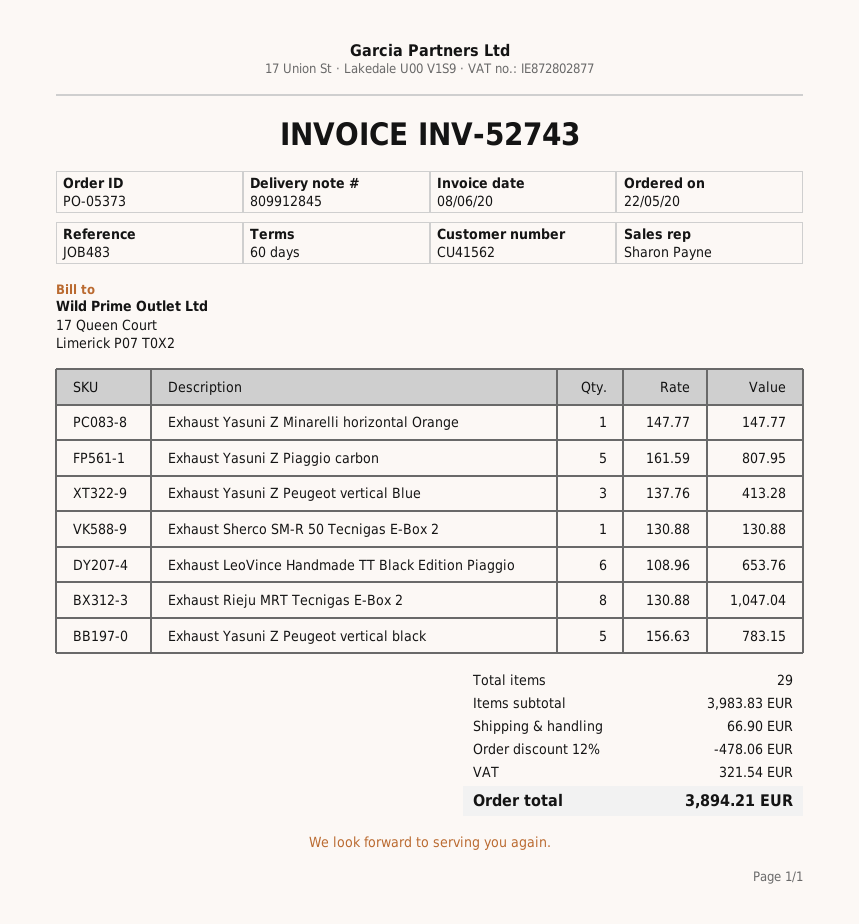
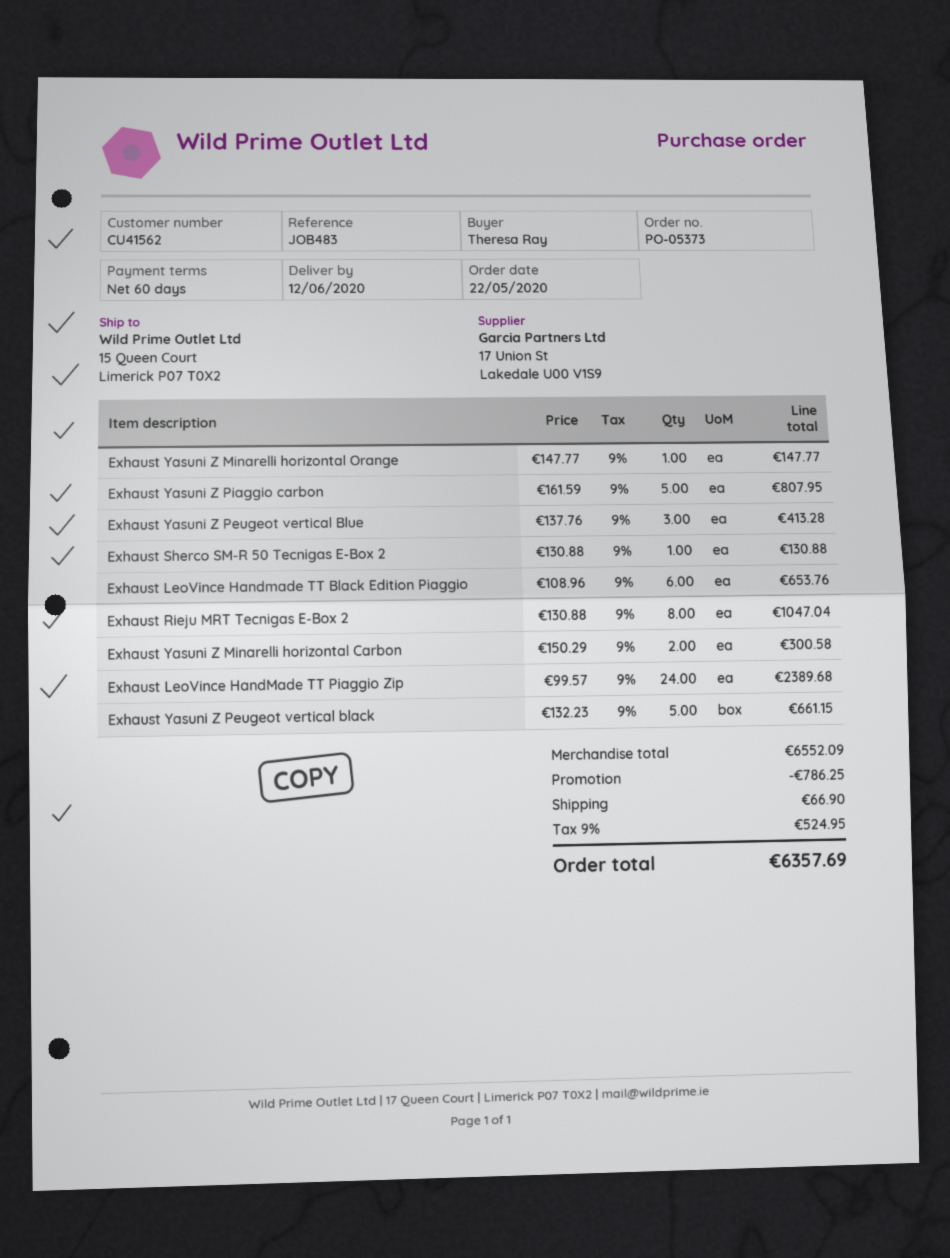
Exhaust Yasuni Z Peugeot vertical black: 5 x 156.63 = 783.15 -> 5 x 132.23 = 661.15
Exhaust Yasuni Z Minarelli horizontal Carbon: none -> 2 x 150.29 = 300.58
Exhaust LeoVince HandMade TT Piaggio Zip: none -> 24 x 99.57 = 2389.68
subtotal: 3983.83 -> 6552.09
discount: 478.06 -> 786.25
tax: 321.54 -> 524.95
total: 3894.21 -> 6357.69

